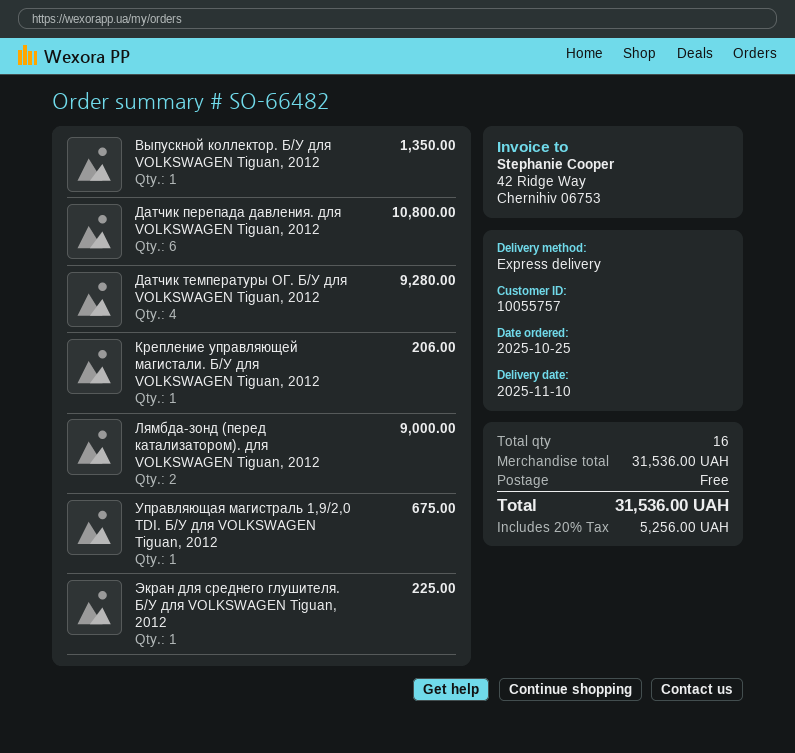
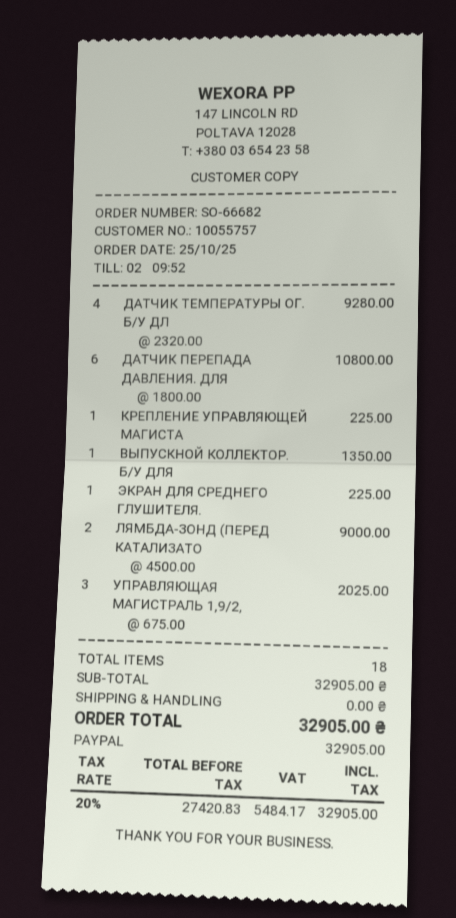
order number: SO-66482 -> SO-66682
Крепление управляющей магистали. Б/У для VOLKSWAGEN Tiguan, 2012: 1 for 206.00 -> 1 for 225.00
Управляющая магистраль 1,9/2,0 TDI. Б/У для VOLKSWAGEN Tiguan, 2012: 1 for 675.00 -> 3 for 2025.00
total quantity: 16 -> 18
subtotal: 31536.00 -> 32905.00
tax: 20% = 5256.00 -> 20% = 5484.17
total: 31536.00 -> 32905.00

